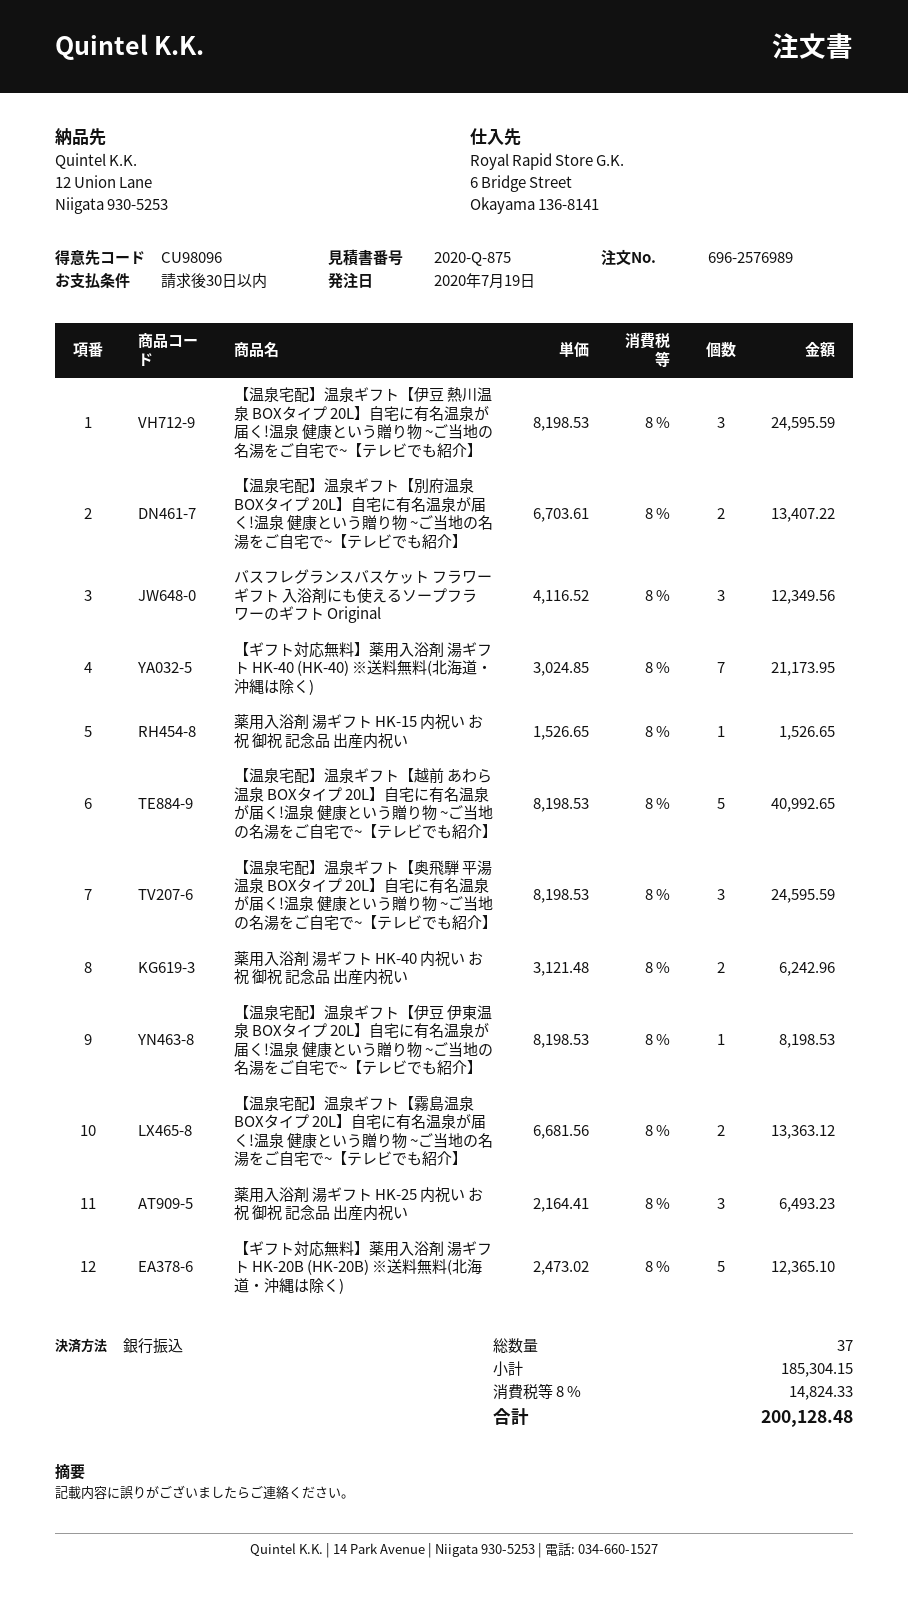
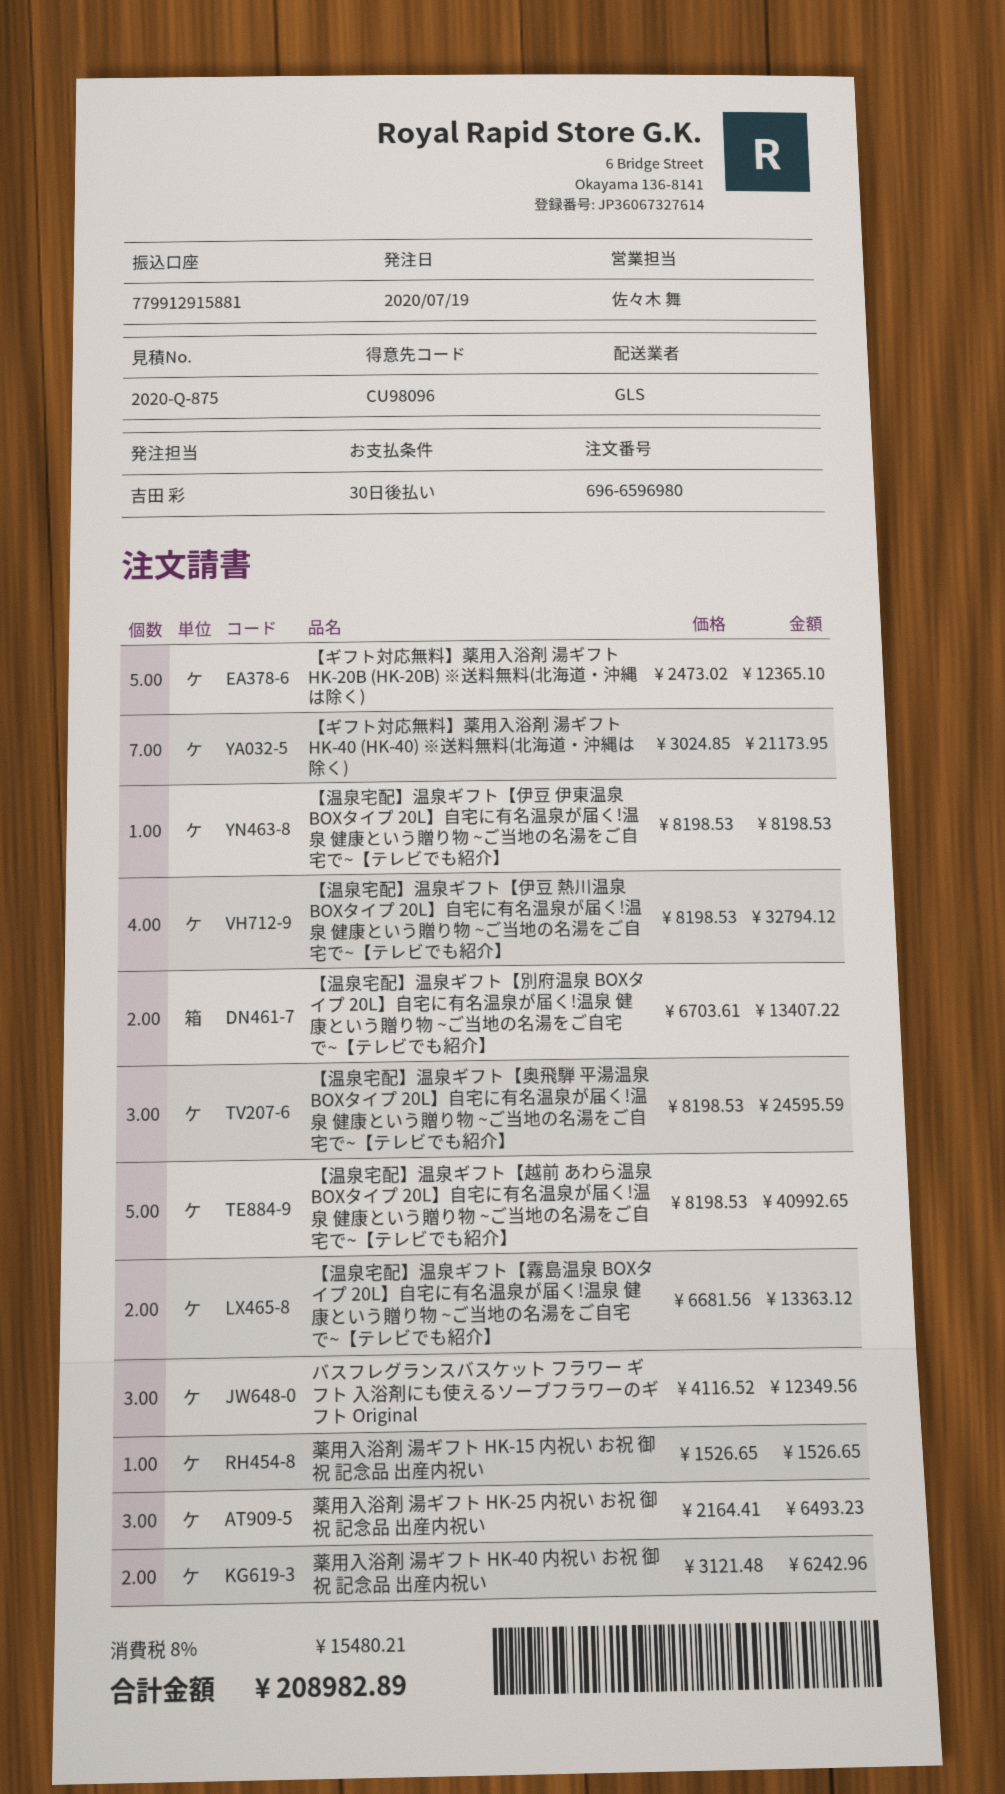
order number: 696-2576989 -> 696-6596980
【温泉宅配】温泉ギフト【伊豆 熱川温泉 BOXタイプ 20L】自宅に有名温泉が届く!温泉 健康という贈り物 ~ご当地の名湯をご自宅で~【テレビでも紹介】: 3 x 8198.53 = 24595.59 -> 4 x 8198.53 = 32794.12
tax: 8% = 14824.33 -> 8% = 15480.21
total: 200128.48 -> 208982.89

